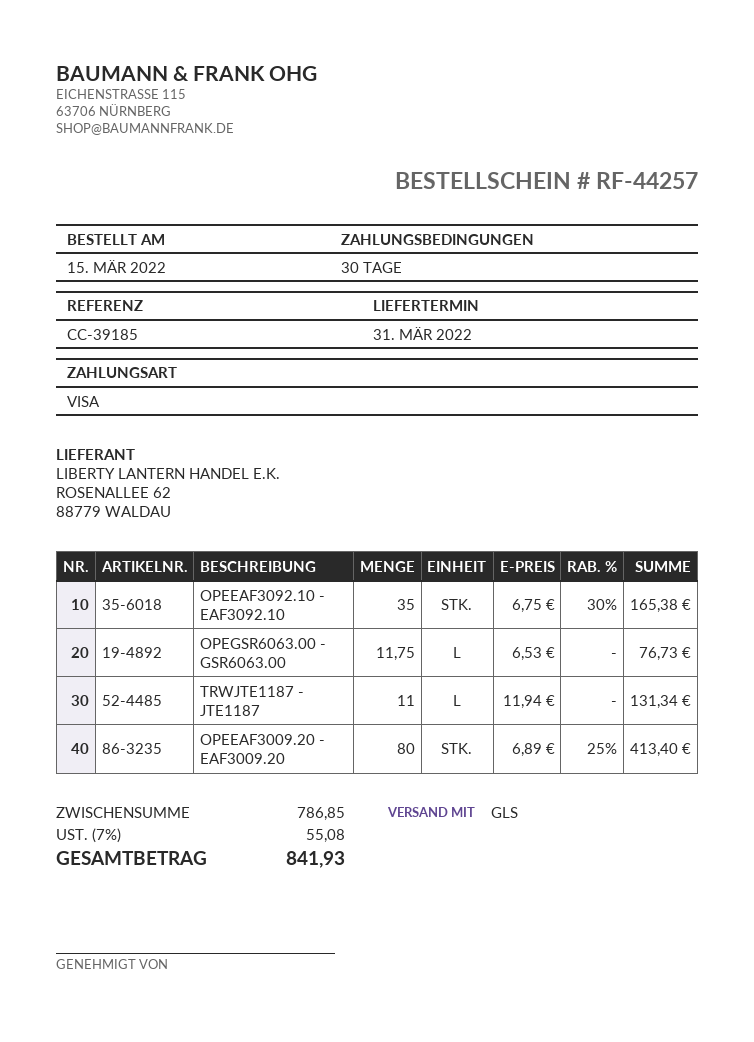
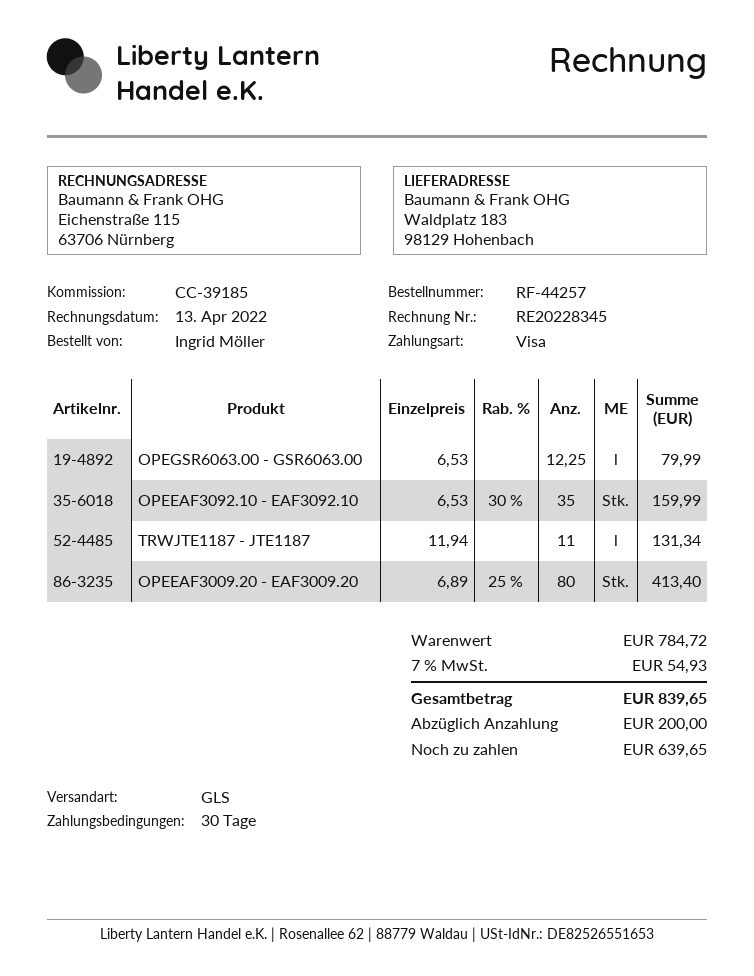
OPEEAF3092.10 - EAF3092.10: 35 x 6.75 - 30% = 165.38 -> 35 x 6.53 - 30% = 159.99
OPEGSR6063.00 - GSR6063.00: 11.75 x 6.53 = 76.73 -> 12.25 x 6.53 = 79.99
subtotal: 786.85 -> 784.72
tax: 7% = 55.08 -> 7% = 54.93
total: 841.93 -> 839.65

